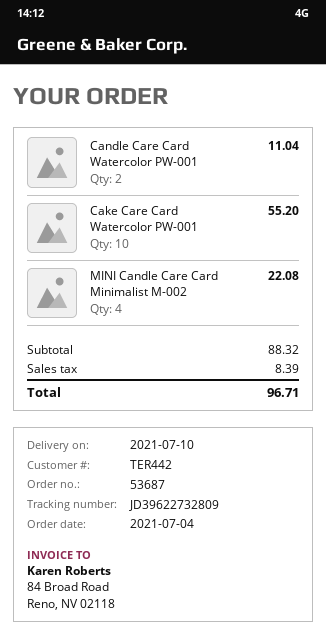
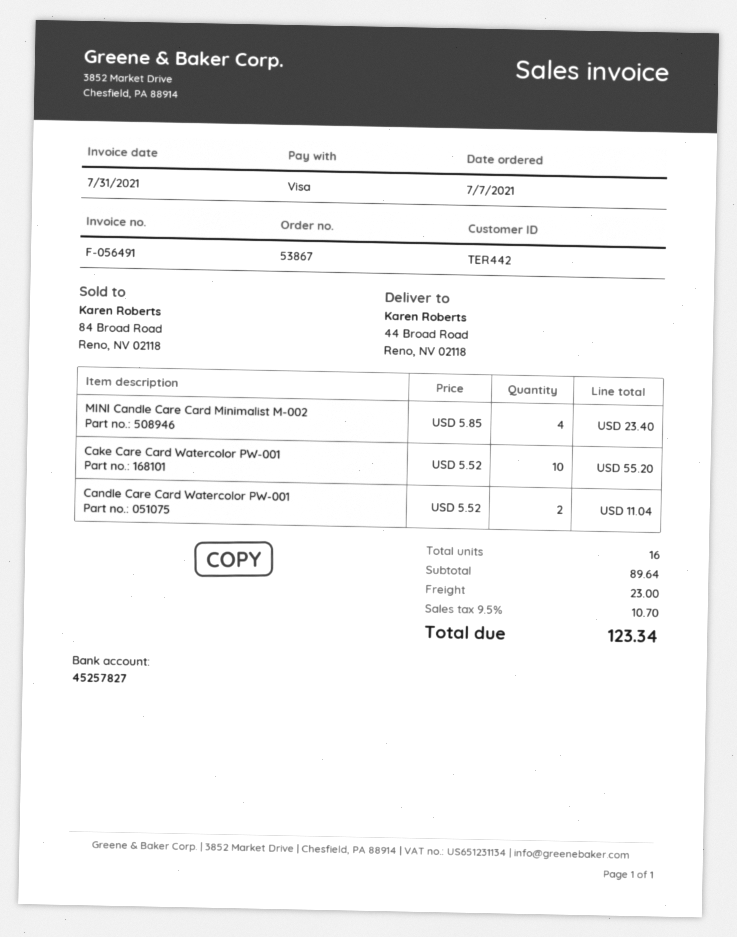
order number: 53687 -> 53867
order date: 2021-07-04 -> 2021-07-07
MINI Candle Care Card Minimalist M-002: 4 for 22.08 -> 4 for 23.40
subtotal: 88.32 -> 89.64
shipping: none -> 23.00
tax: 8.39 -> 10.70
total: 96.71 -> 123.34

